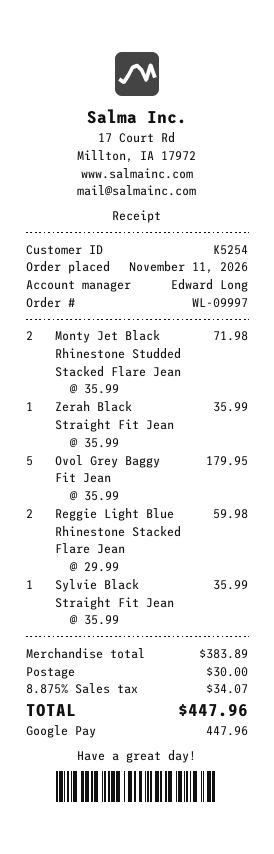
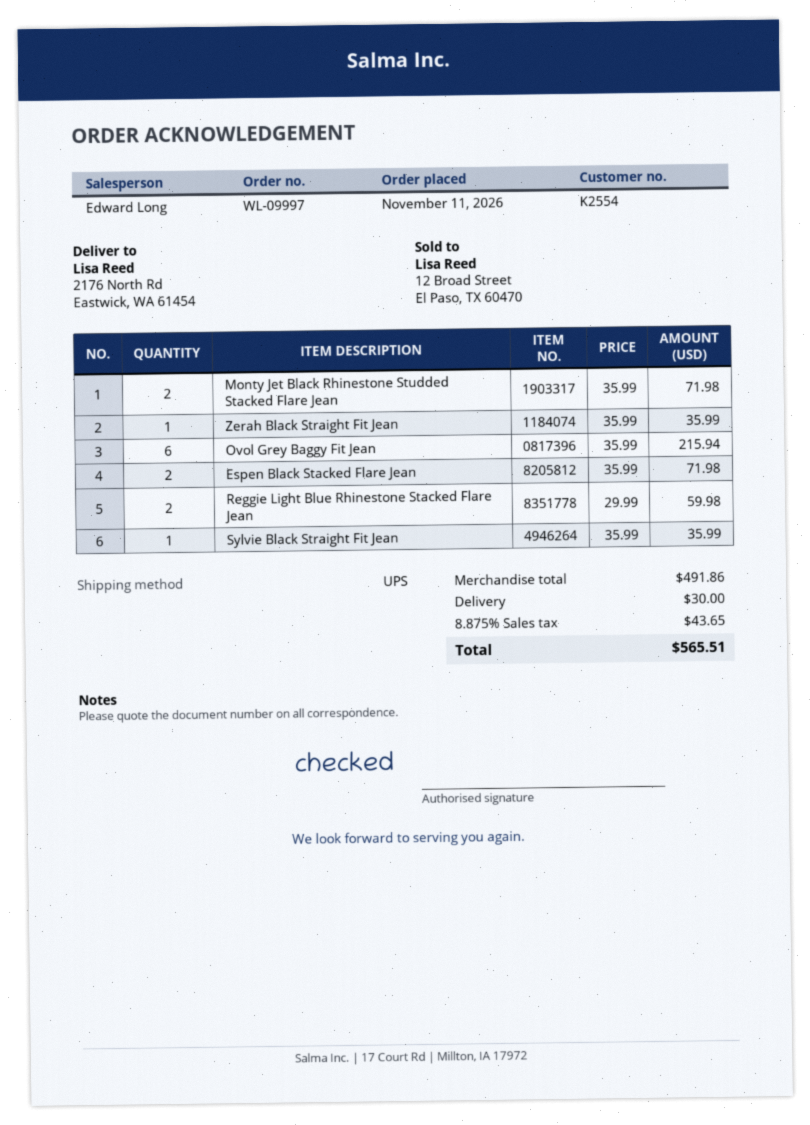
customer number: K5254 -> K2554
Ovol Grey Baggy Fit Jean: 5 x 35.99 = 179.95 -> 6 x 35.99 = 215.94
Espen Black Stacked Flare Jean: none -> 2 x 35.99 = 71.98
subtotal: 383.89 -> 491.86
tax: 8.875% = 34.07 -> 8.875% = 43.65
total: 447.96 -> 565.51

